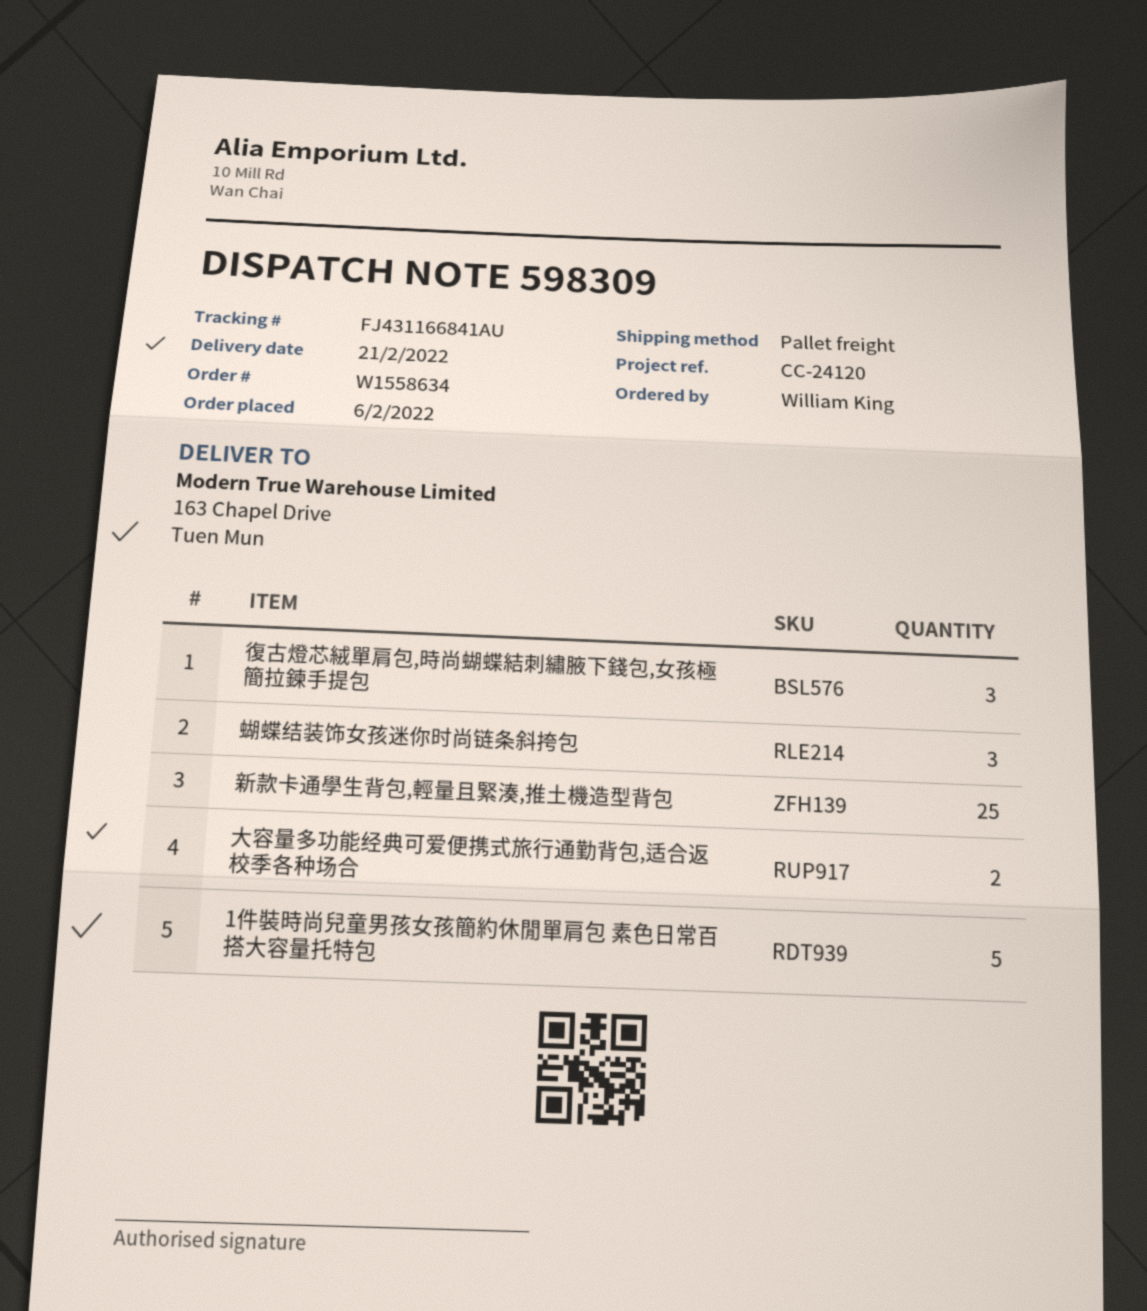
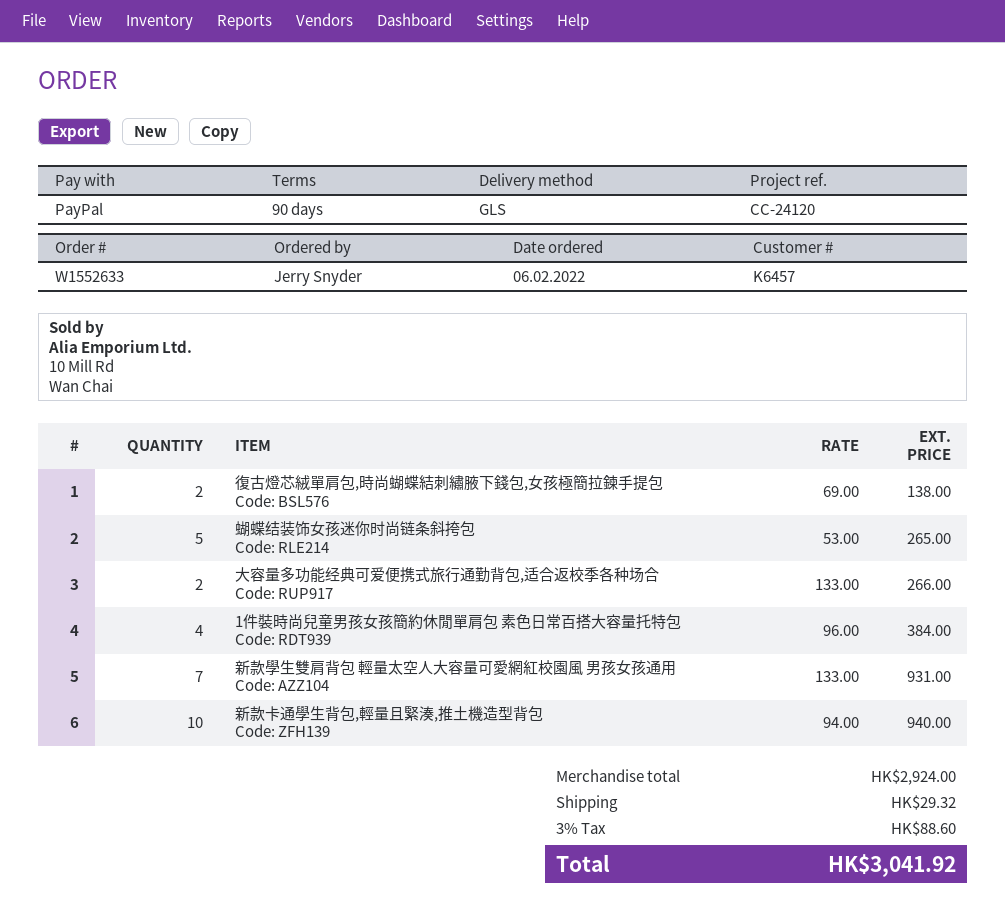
order number: W1558634 -> W1552633
ordered by: William King -> Jerry Snyder
shipping method: pallet freight -> GLS
復古燈芯絨單肩包,時尚蝴蝶結刺繡腋下錢包,女孩極簡拉鍊手提包: 3 -> 2
蝴蝶结装饰女孩迷你时尚链条斜挎包: 3 -> 5
新款卡通學生背包,輕量且緊湊,推土機造型背包: 25 -> 10
1件裝時尚兒童男孩女孩簡約休閒單肩包 素色日常百搭大容量托特包: 5 -> 4
新款學生雙肩背包 輕量太空人大容量可愛網紅校園風 男孩女孩通用: none -> 7

